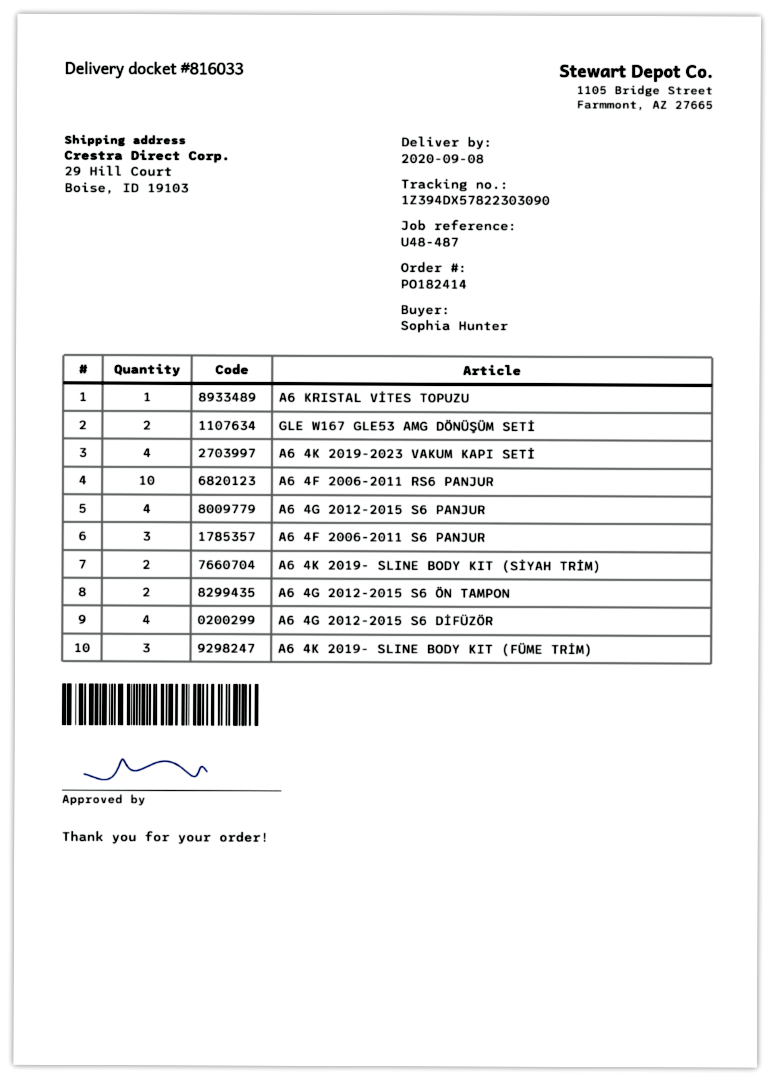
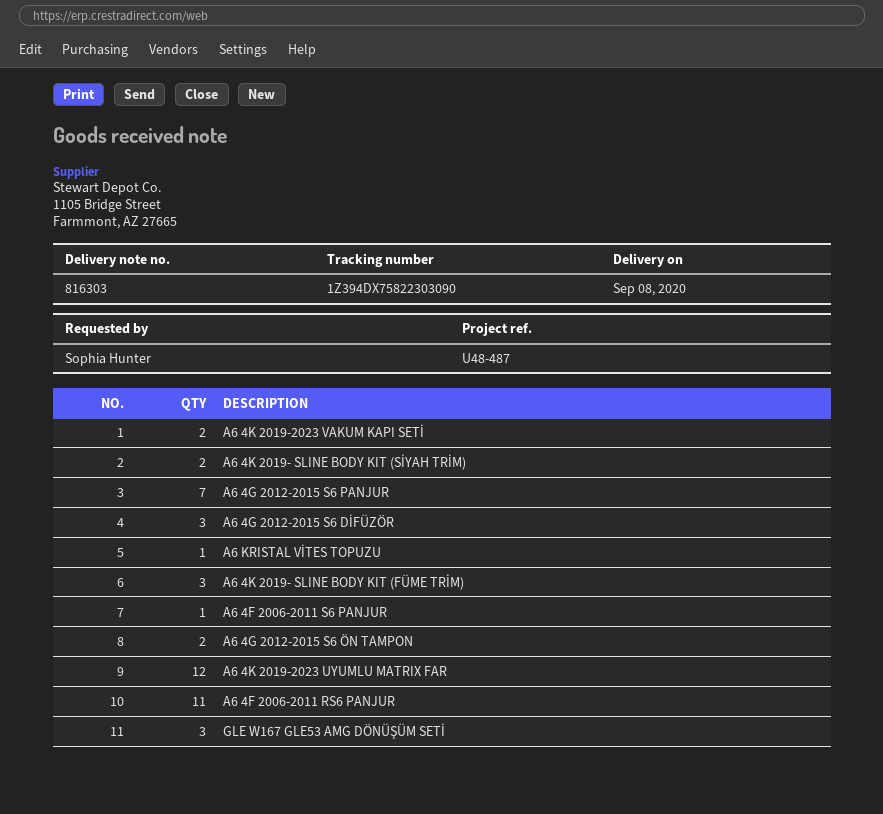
delivery note number: 816033 -> 816303
tracking number: 1Z394DX57822303090 -> 1Z394DX75822303090
GLE W167 GLE53 AMG DÖNÜŞÜM SETİ: 2 -> 3
A6 4K 2019-2023 VAKUM KAPI SETİ: 4 -> 2
A6 4F 2006-2011 RS6 PANJUR: 10 -> 11
A6 4G 2012-2015 S6 PANJUR: 4 -> 7
A6 4F 2006-2011 S6 PANJUR: 3 -> 1
A6 4G 2012-2015 S6 DİFÜZÖR: 4 -> 3
A6 4K 2019-2023 UYUMLU MATRIX FAR: none -> 12

